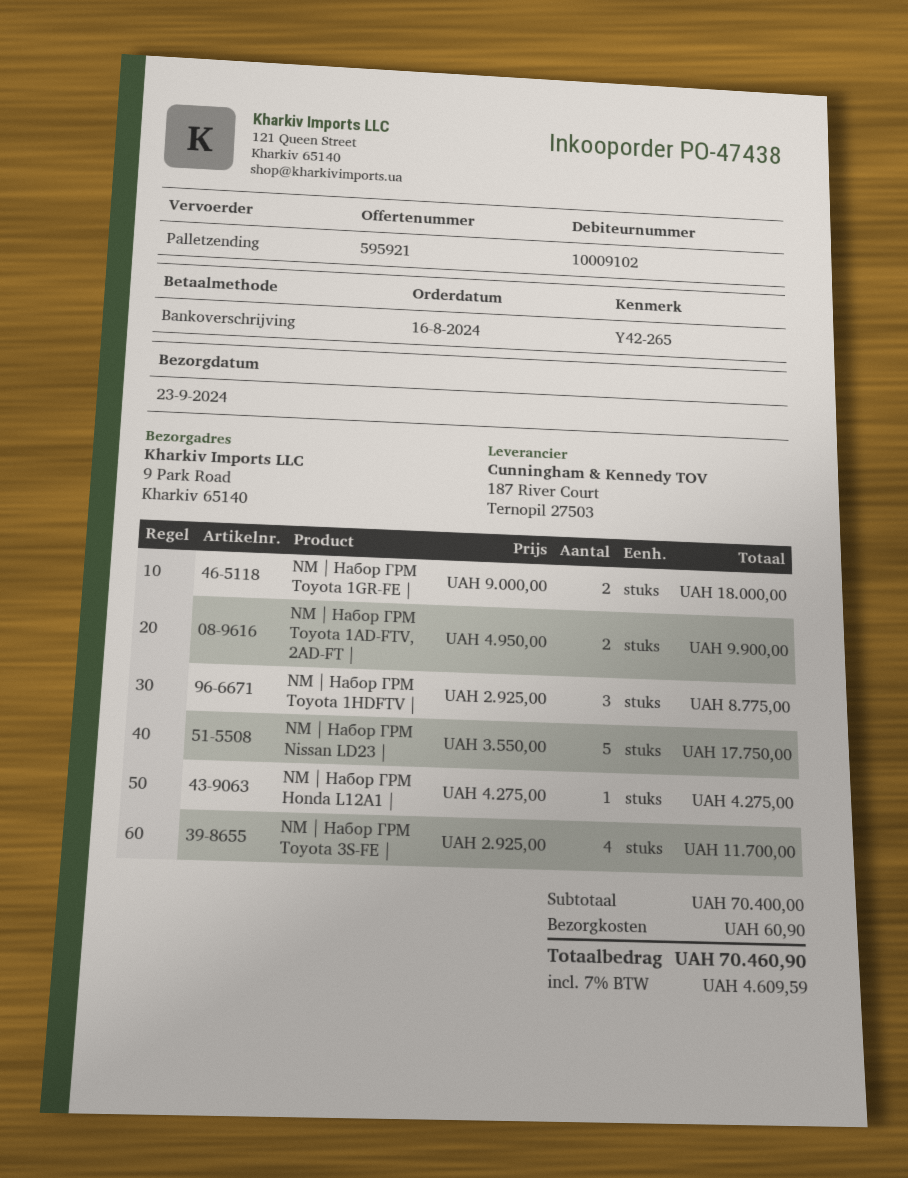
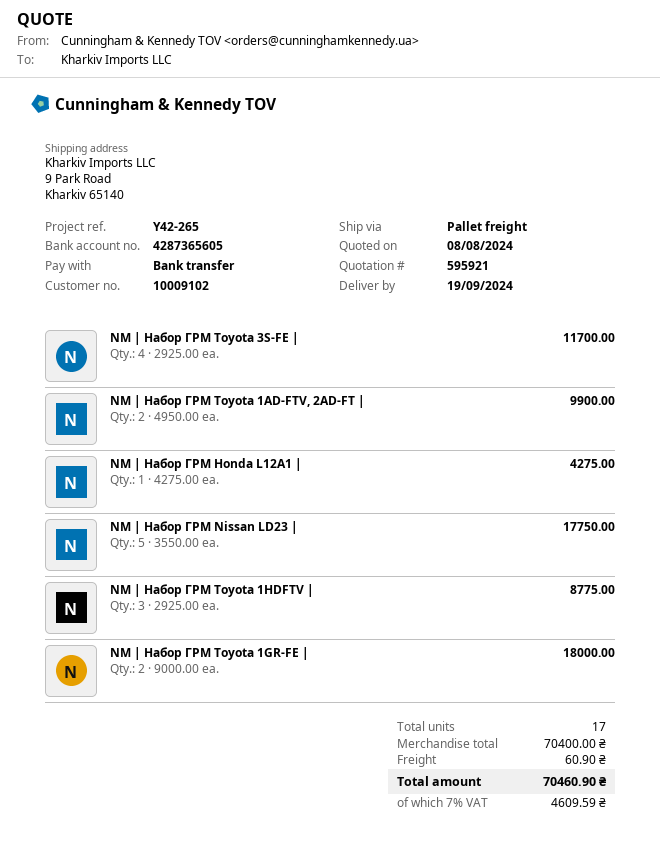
delivery date: 2024-09-23 -> 2024-09-19

